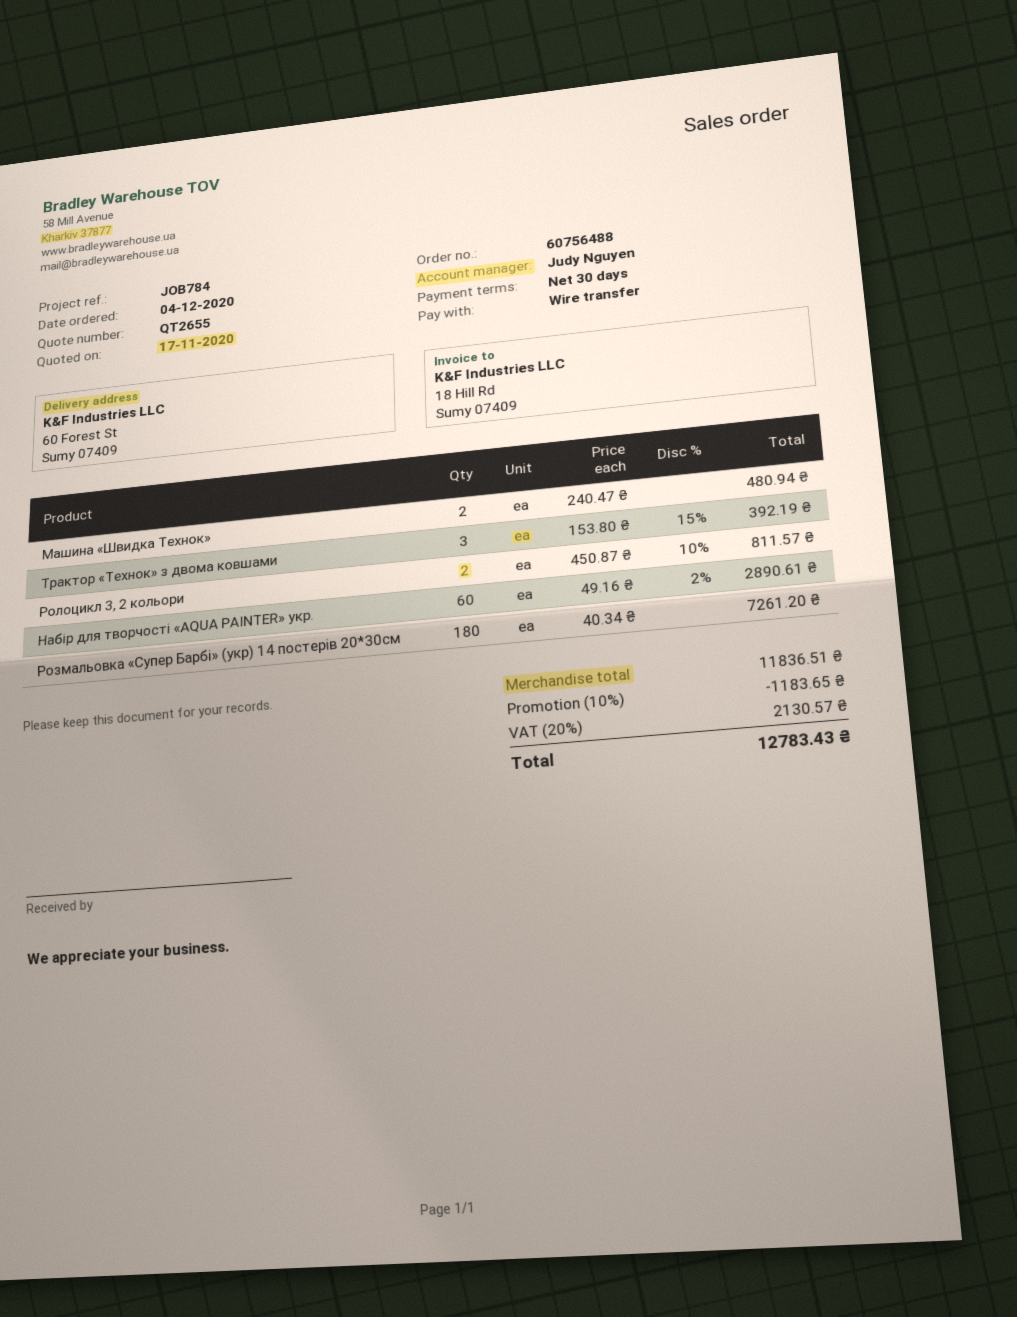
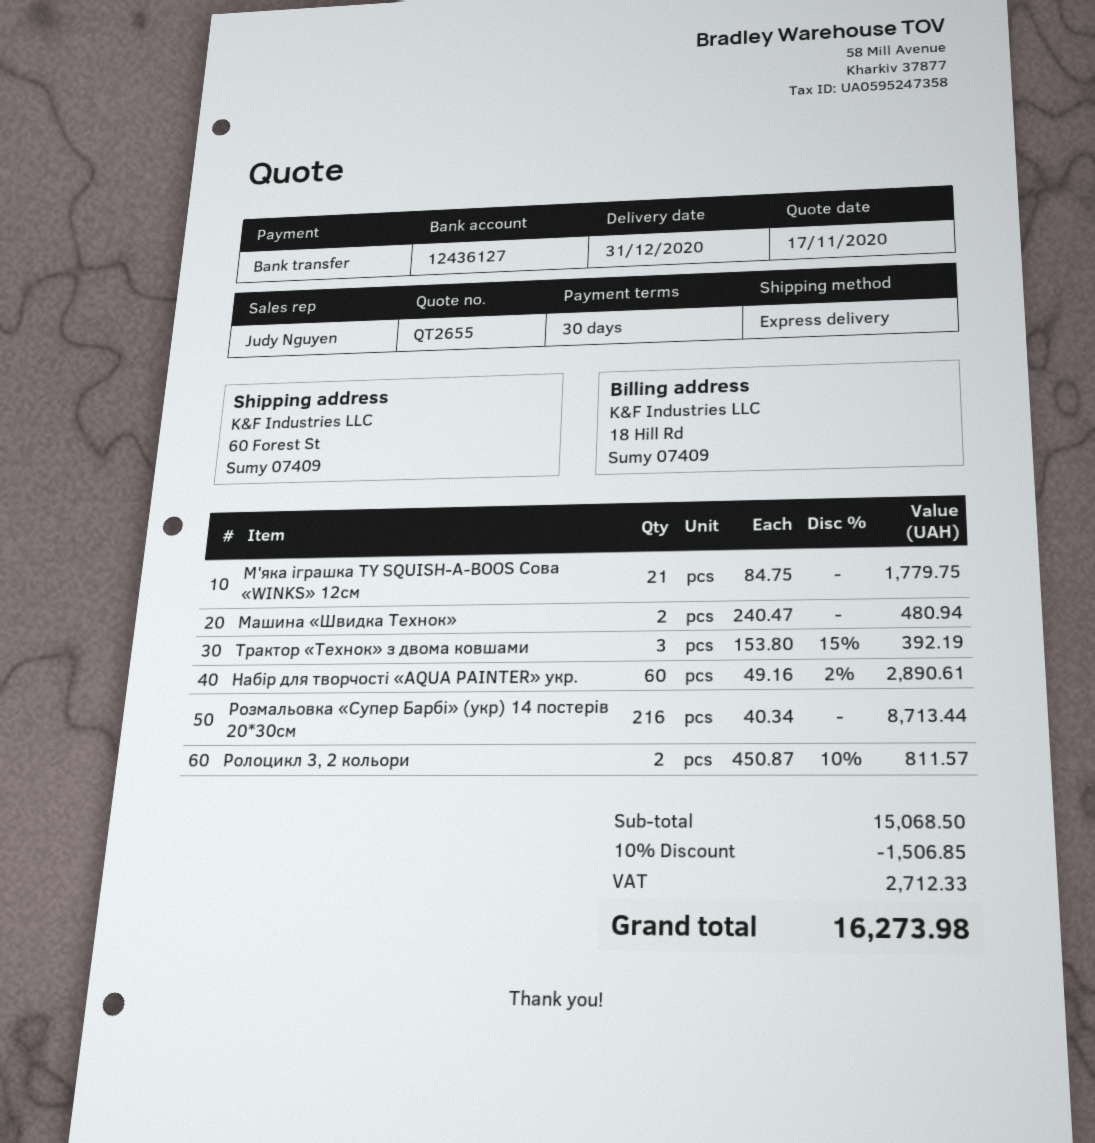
Розмальовка «Супер Барбі» (укр) 14 постерів 20*30см: 180 x 40.34 = 7261.20 -> 216 x 40.34 = 8713.44
М'яка іграшка TY SQUISH-A-BOOS Сова «WINKS» 12см: none -> 21 x 84.75 = 1779.75
subtotal: 11836.51 -> 15068.50
discount: 10% = 1183.65 -> 10% = 1506.85
tax: 2130.57 -> 2712.33
total: 12783.43 -> 16273.98

